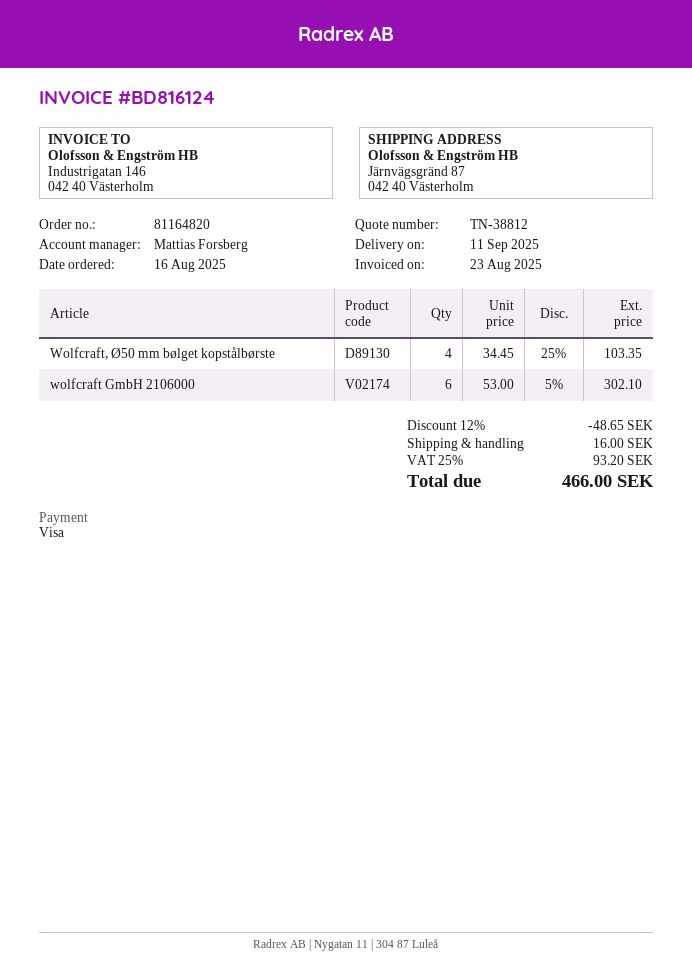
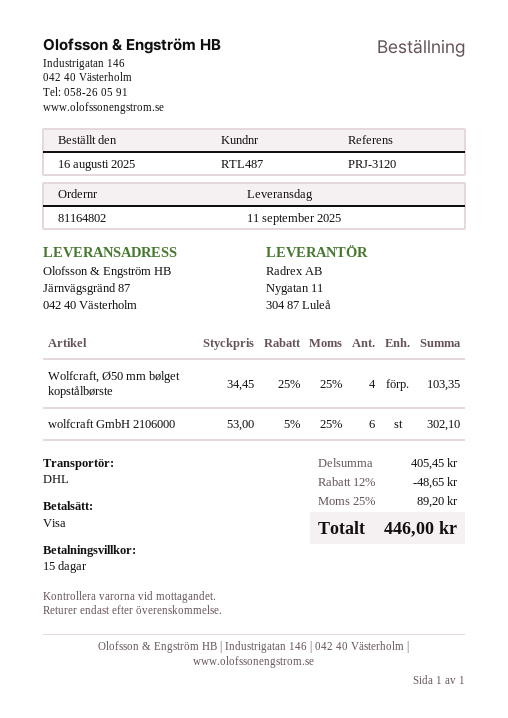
order number: 81164820 -> 81164802
shipping: 16.00 -> none
tax: 25% = 93.20 -> 25% = 89.20
total: 466.00 -> 446.00

